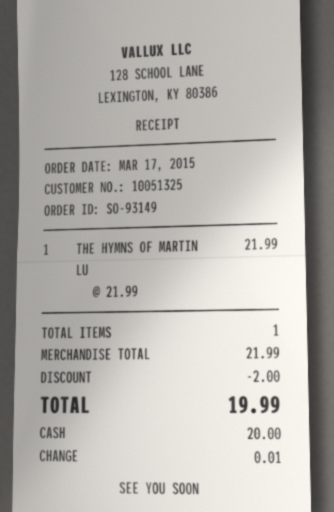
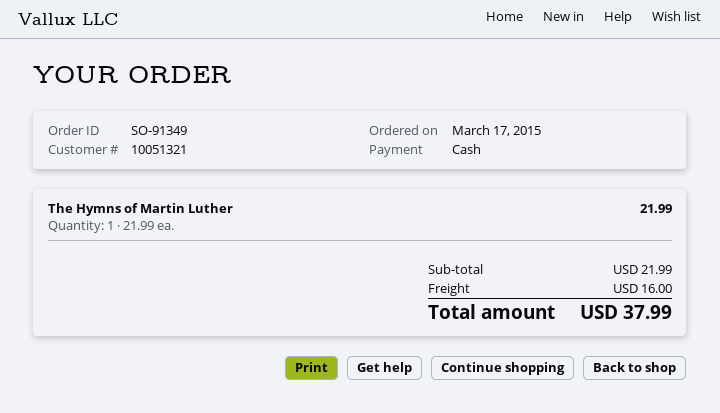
order number: SO-93149 -> SO-91349
customer number: 10051325 -> 10051321
discount: 2.00 -> none
shipping: none -> 16.00
total: 19.99 -> 37.99

